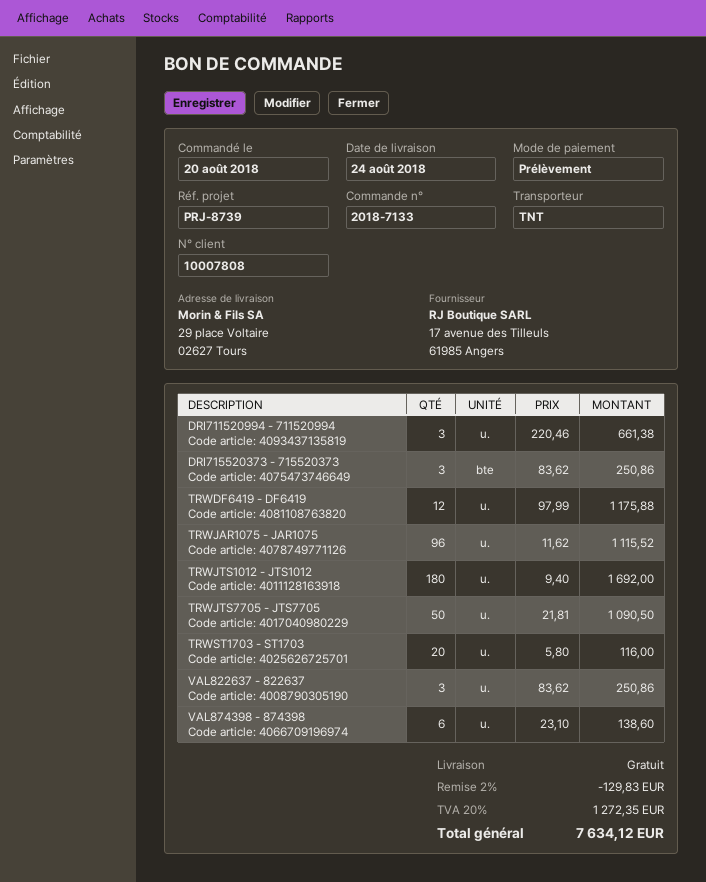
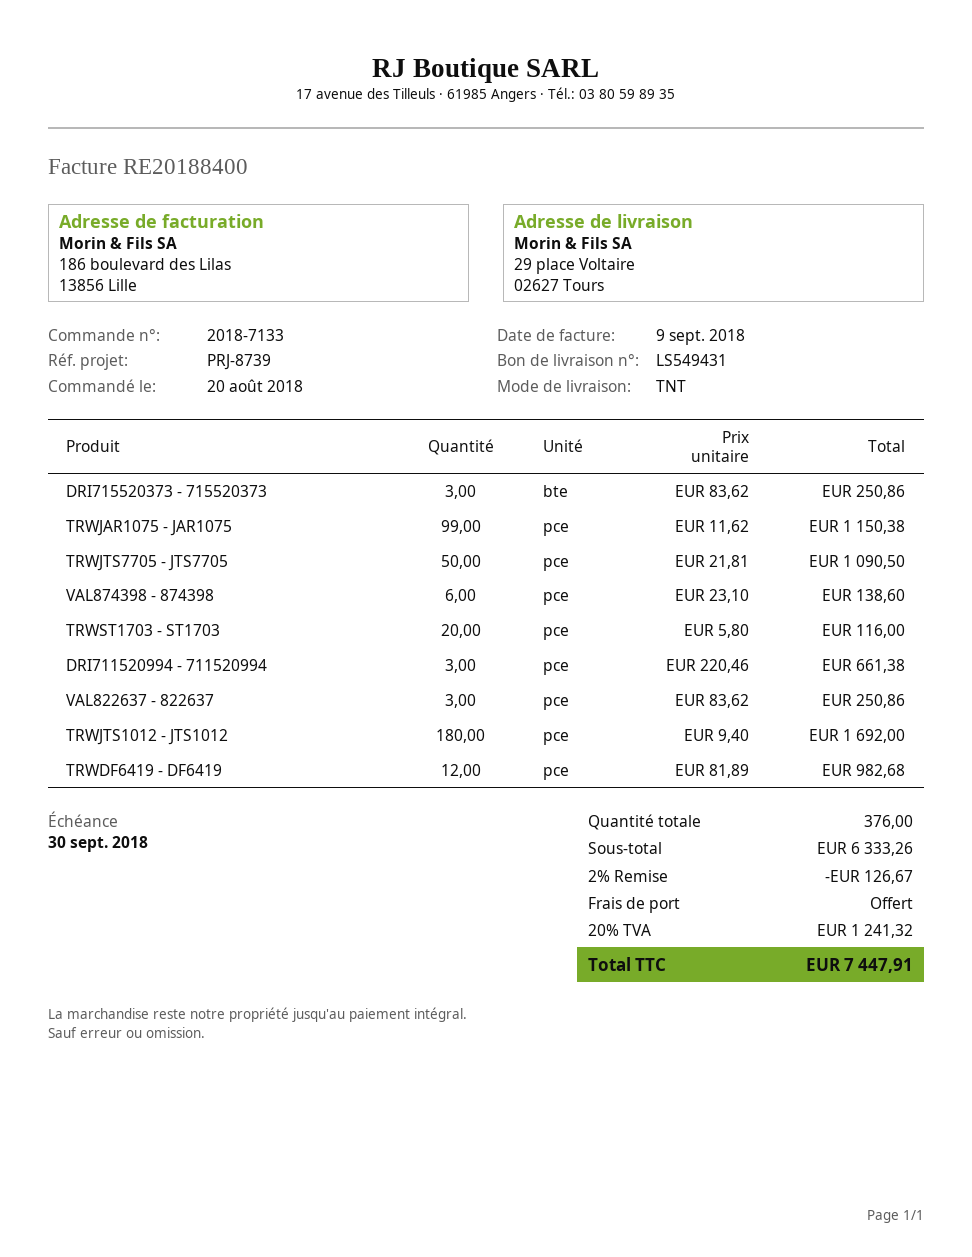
TRWDF6419 - DF6419: 12 x 97.99 = 1175.88 -> 12 x 81.89 = 982.68
TRWJAR1075 - JAR1075: 96 x 11.62 = 1115.52 -> 99 x 11.62 = 1150.38
discount: 2% = 129.83 -> 2% = 126.67
tax: 20% = 1272.35 -> 20% = 1241.32
total: 7634.12 -> 7447.91

